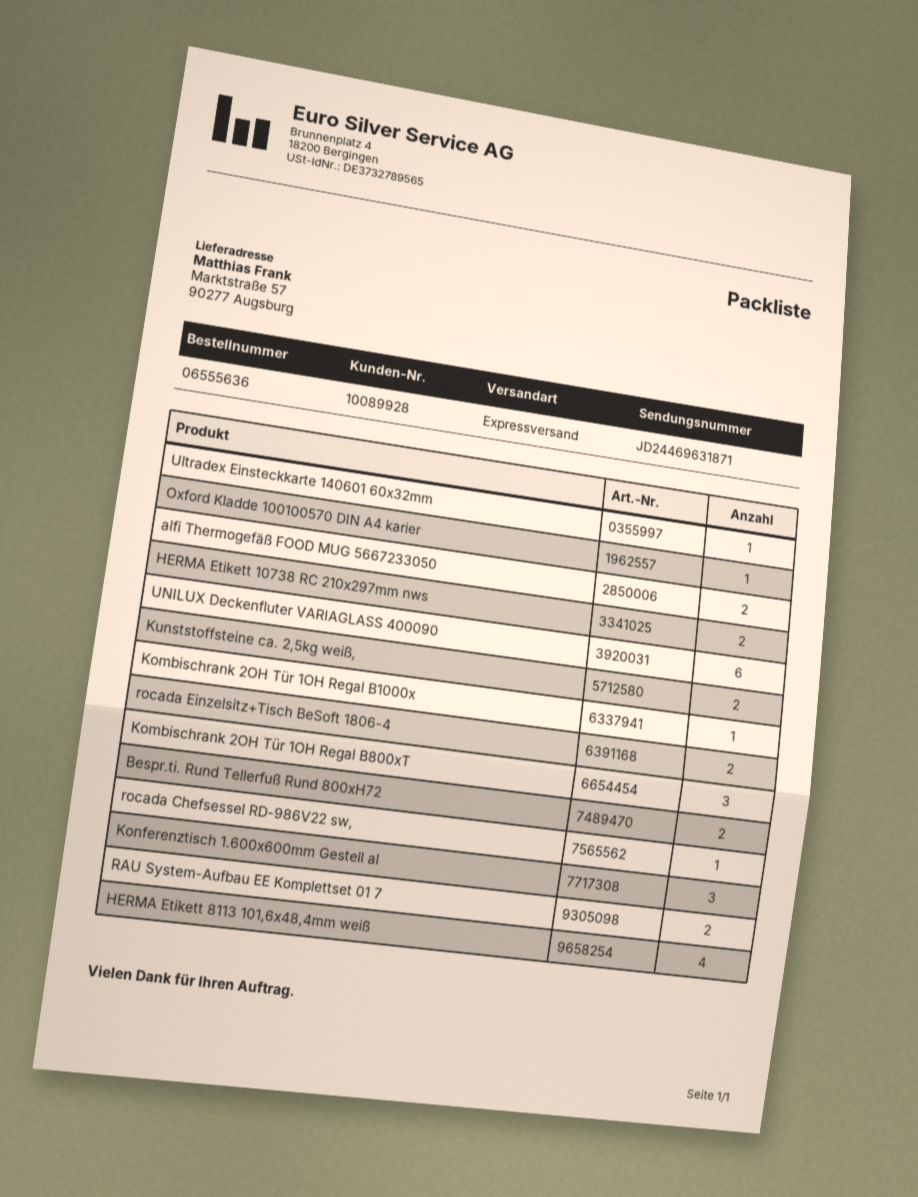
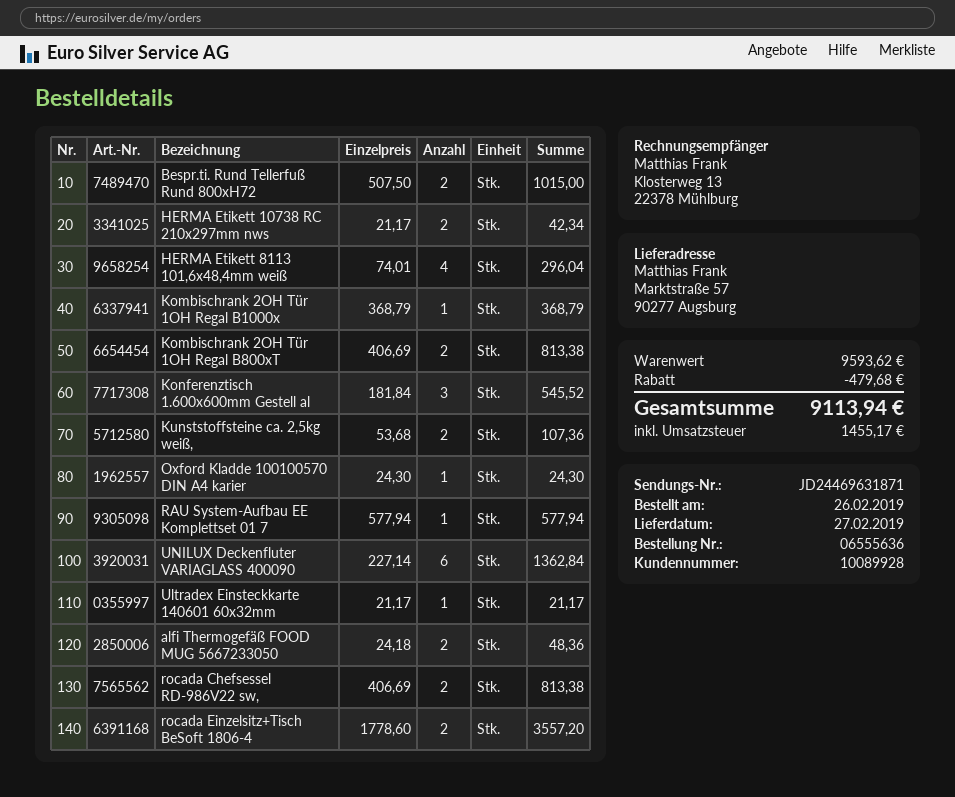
Kombischrank 2OH Tür 1OH Regal B800xT: 3 -> 2
rocada Chefsessel RD-986V22 sw,: 1 -> 2
RAU System-Aufbau EE Komplettset 01 7: 2 -> 1

